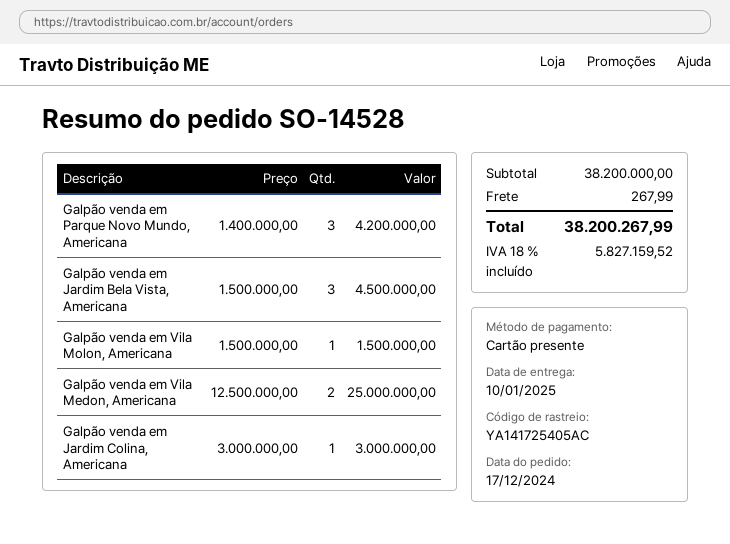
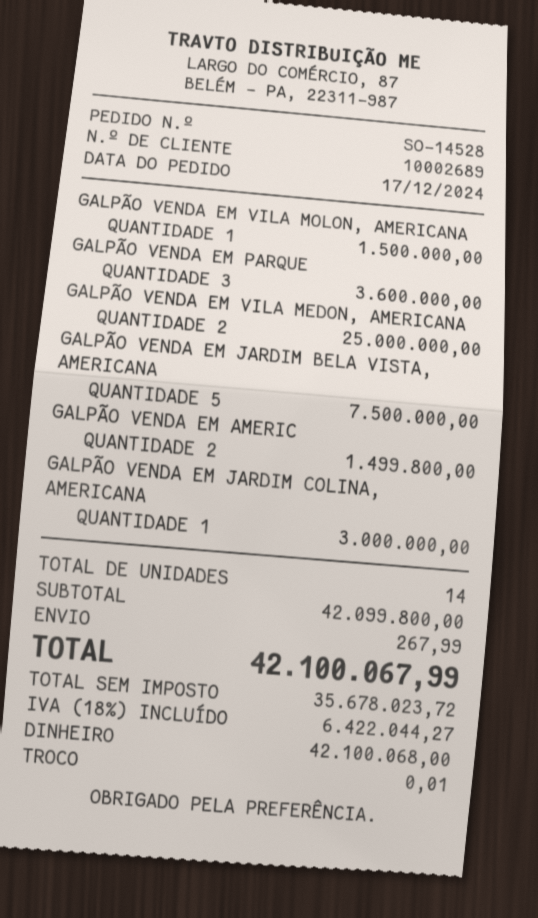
payment method: gift card -> cash
Galpão venda em Parque Novo Mundo, Americana: 3 for 4200000.00 -> 3 for 3600000.00
Galpão venda em Jardim Bela Vista, Americana: 3 for 4500000.00 -> 5 for 7500000.00
GALPÃO VENDA EM AMERIC: none -> 2 for 1499800.00
subtotal: 38200000.00 -> 42099800.00
tax: 18% = 5827159.52 -> 18% = 6422044.27
total: 38200267.99 -> 42100067.99

